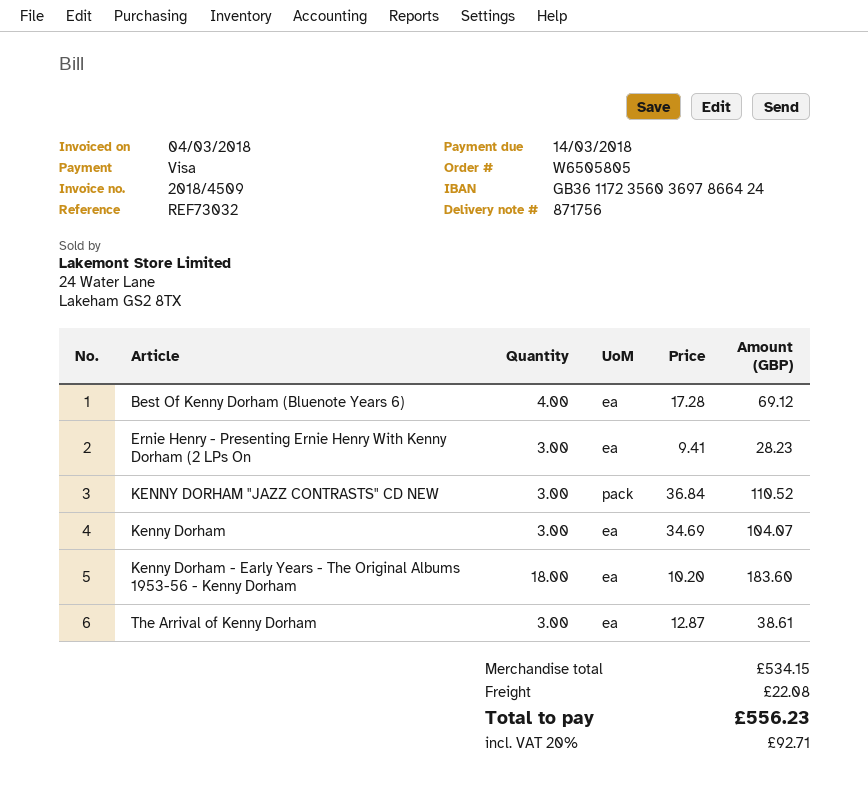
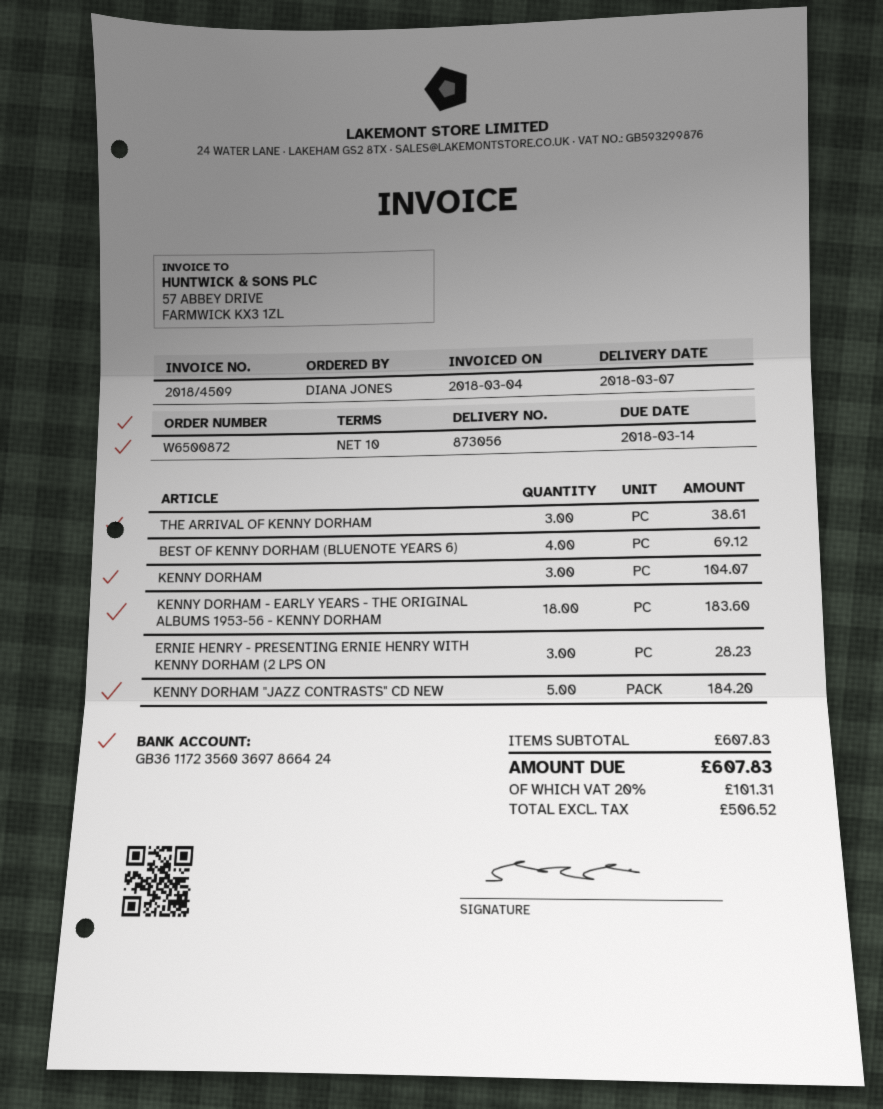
order number: W6505805 -> W6500872
delivery note number: 871756 -> 873056
KENNY DORHAM "JAZZ CONTRASTS" CD NEW: 3 for 110.52 -> 5 for 184.20
subtotal: 534.15 -> 607.83
shipping: 22.08 -> none
tax: 20% = 92.71 -> 20% = 101.31
total: 556.23 -> 607.83

